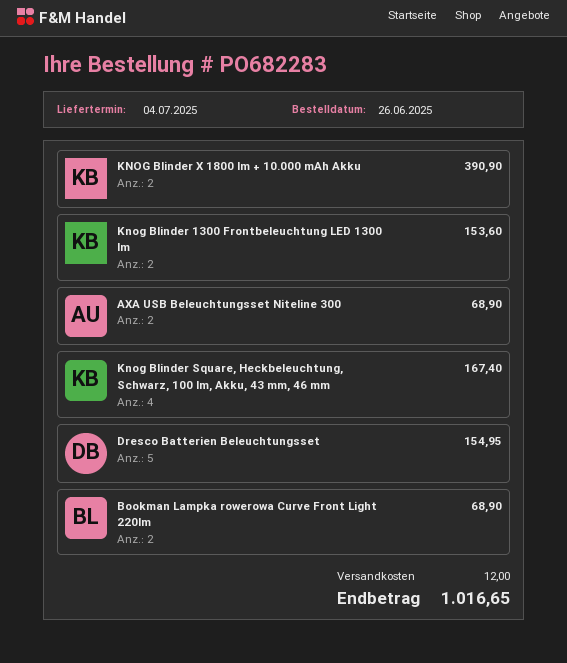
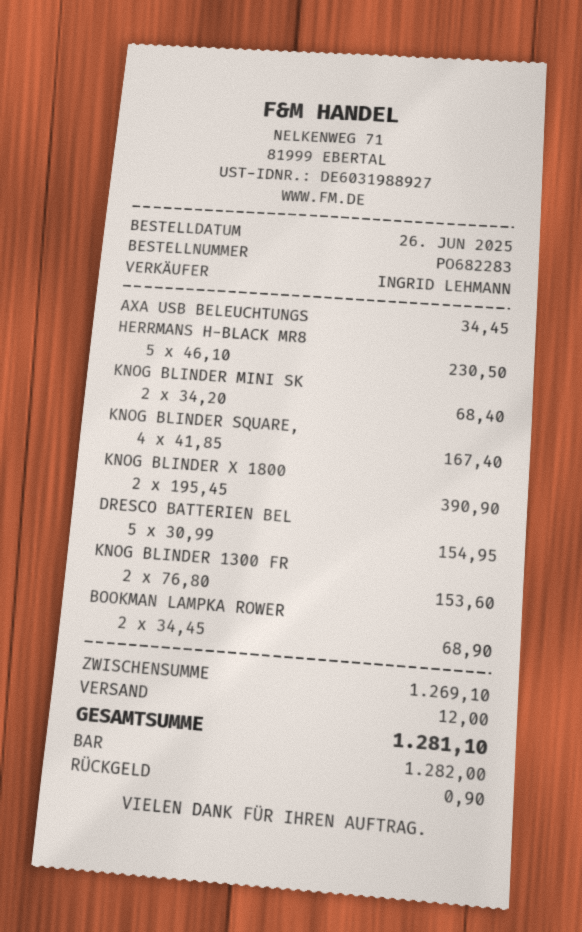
AXA USB Beleuchtungsset Niteline 300: 2 for 68.90 -> 1 for 34.45
HERRMANS H-BLACK MR8: none -> 5 for 230.50
KNOG BLINDER MINI SK: none -> 2 for 68.40
total: 1016.65 -> 1281.10

